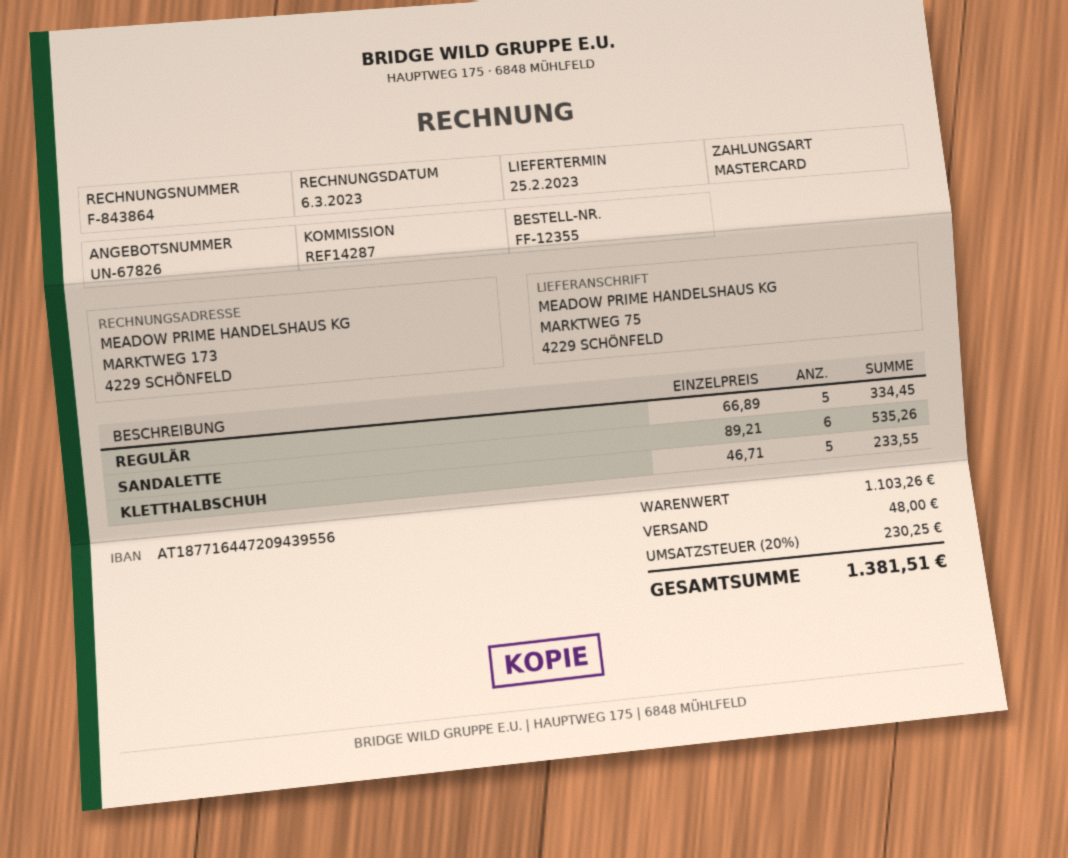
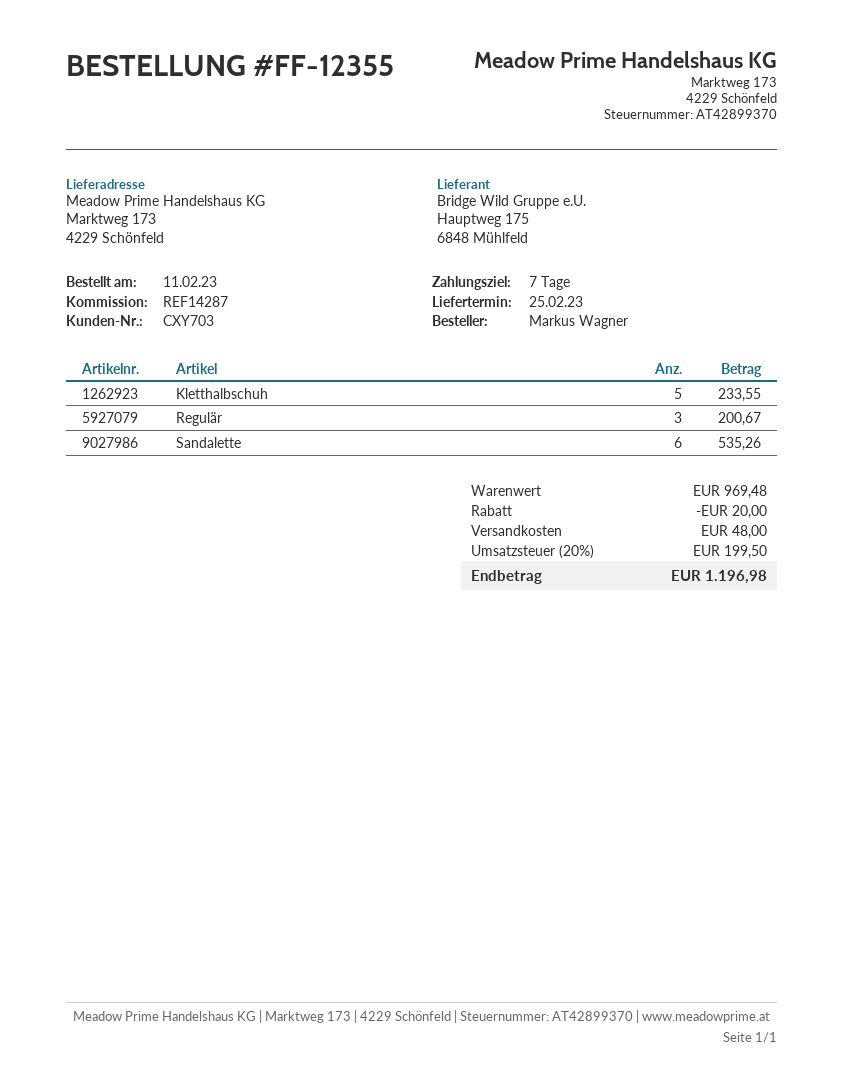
ship to: MARKTWEG 75, 4229 SCHÖNFELD -> Marktweg 173, 4229 Schönfeld
REGULÄR: 5 for 334.45 -> 3 for 200.67
subtotal: 1103.26 -> 969.48
discount: none -> 20.00
tax: 20% = 230.25 -> 20% = 199.50
total: 1381.51 -> 1196.98

